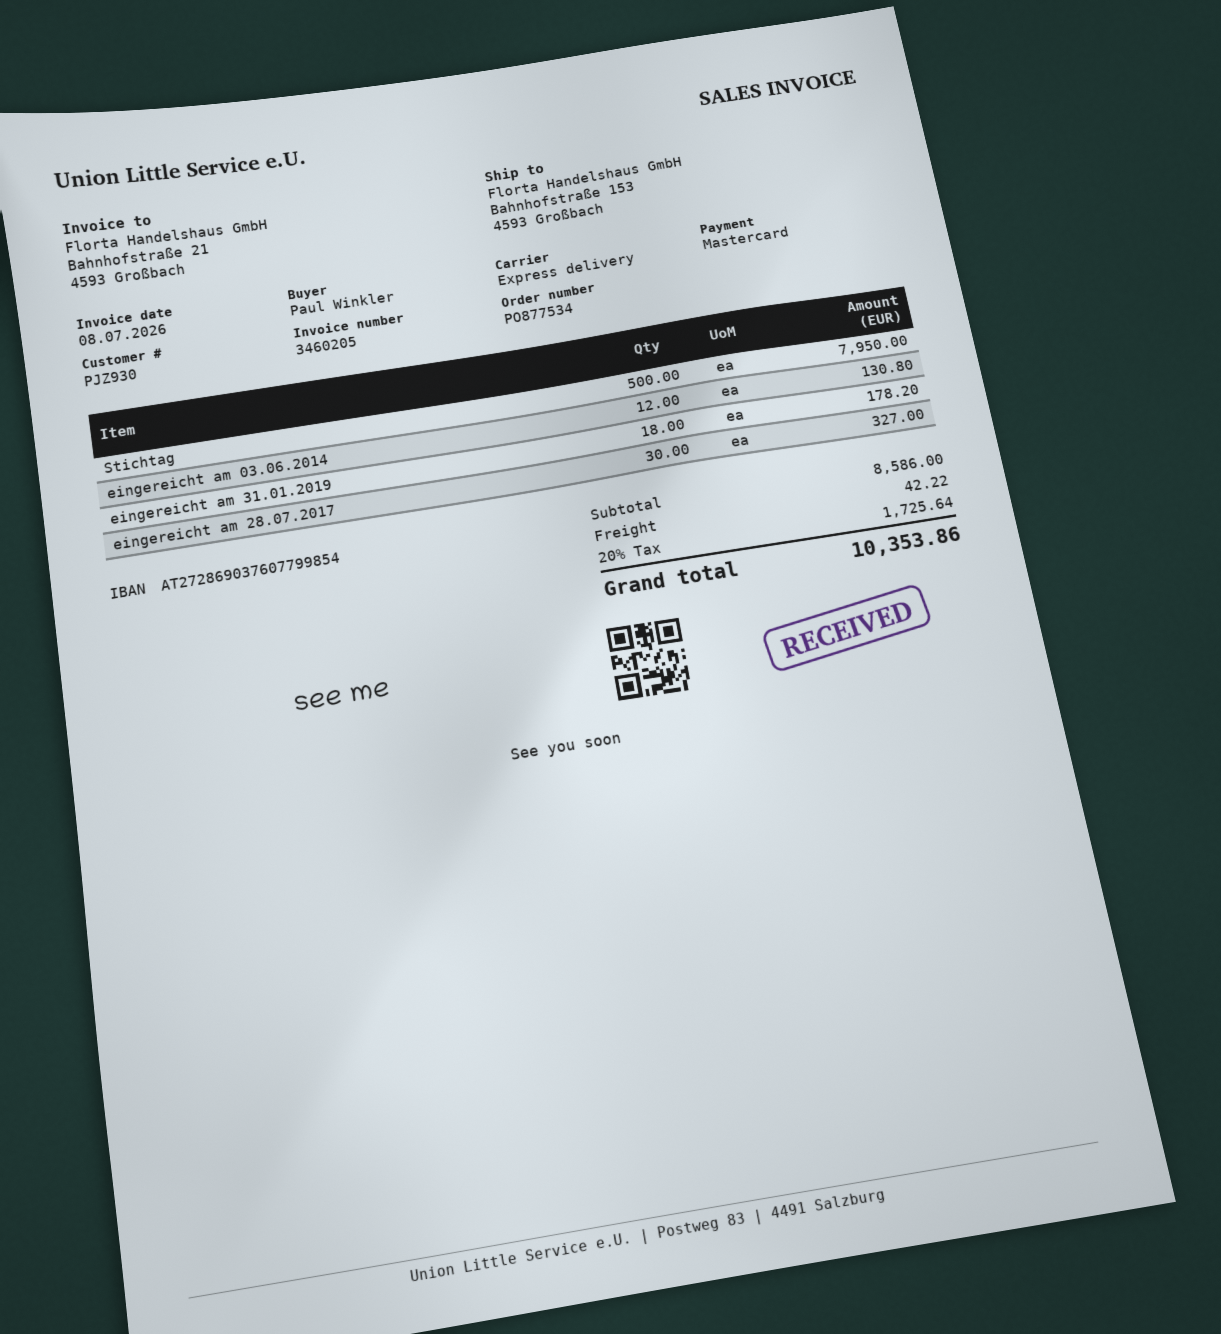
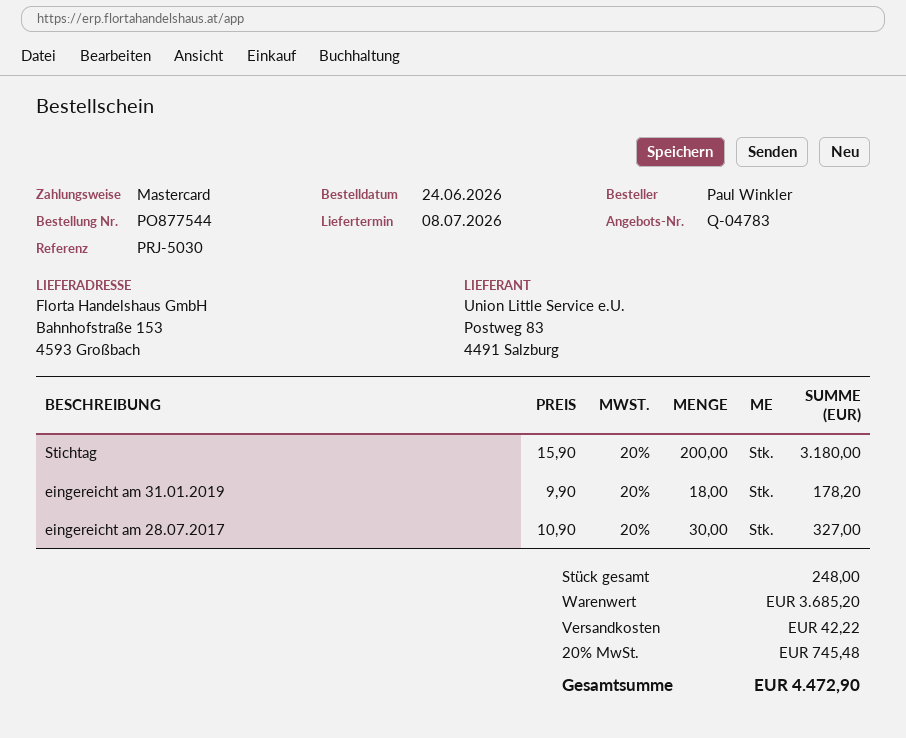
order number: PO877534 -> PO877544
Stichtag: 500 for 7950.00 -> 200 for 3180.00
eingereicht am 03.06.2014: 12 for 130.80 -> none
subtotal: 8586.00 -> 3685.20
tax: 20% = 1725.64 -> 20% = 745.48
total: 10353.86 -> 4472.90

